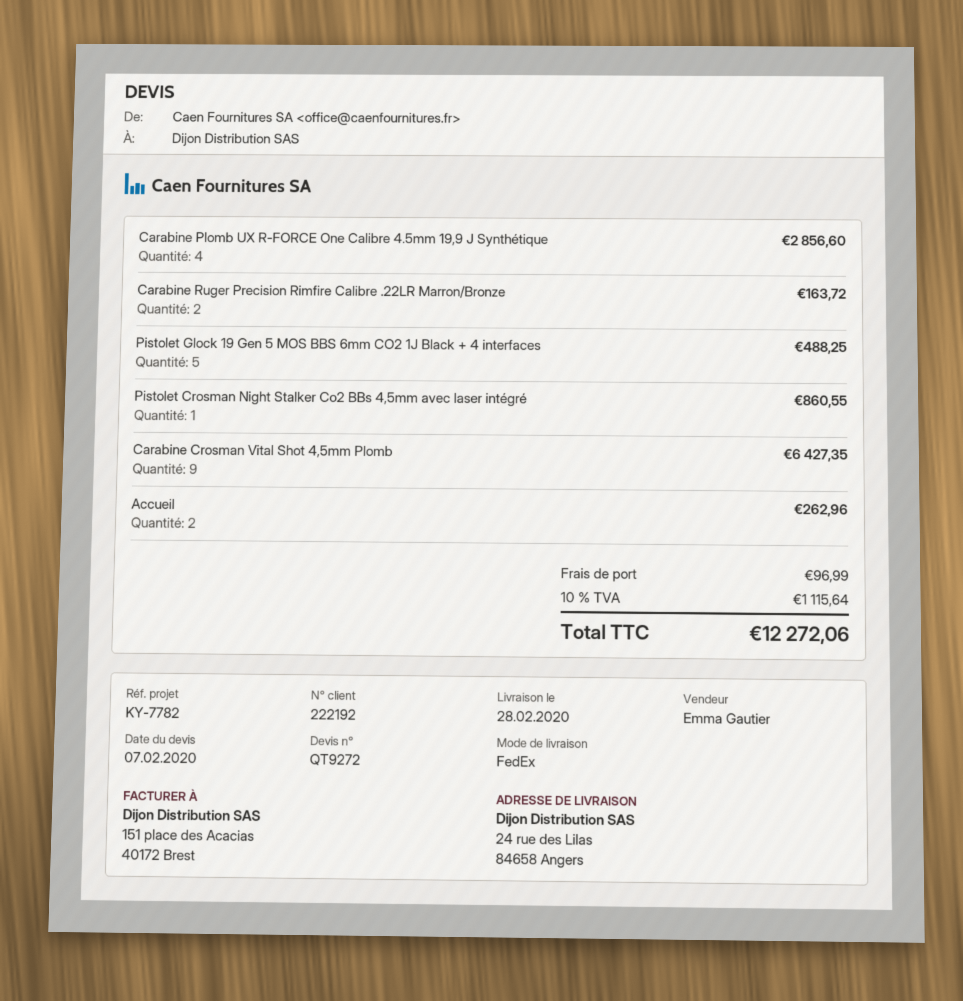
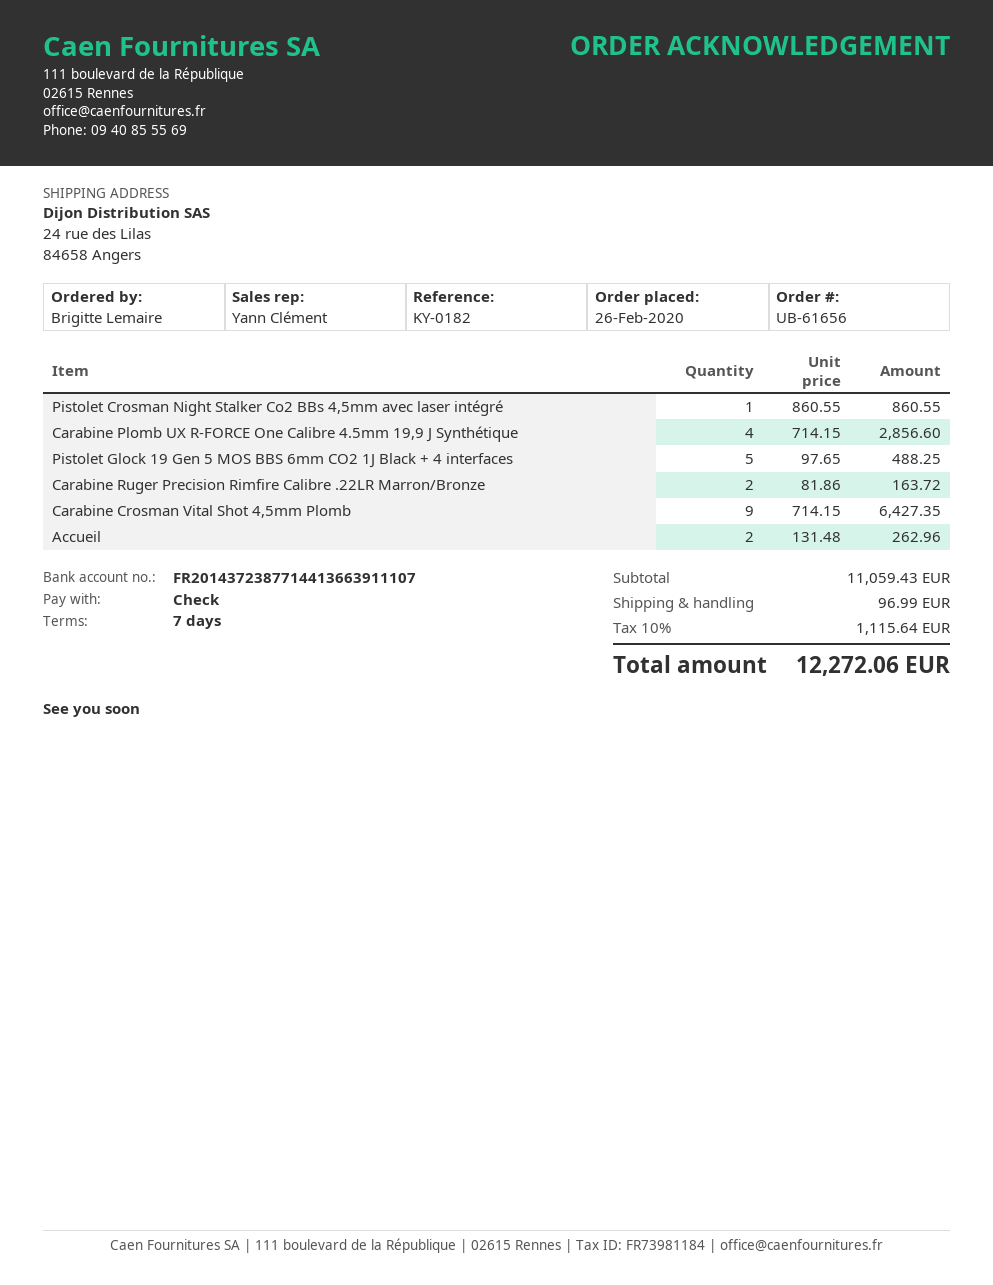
reference: KY-7782 -> KY-0182
sales rep: Emma Gautier -> Yann Clément

